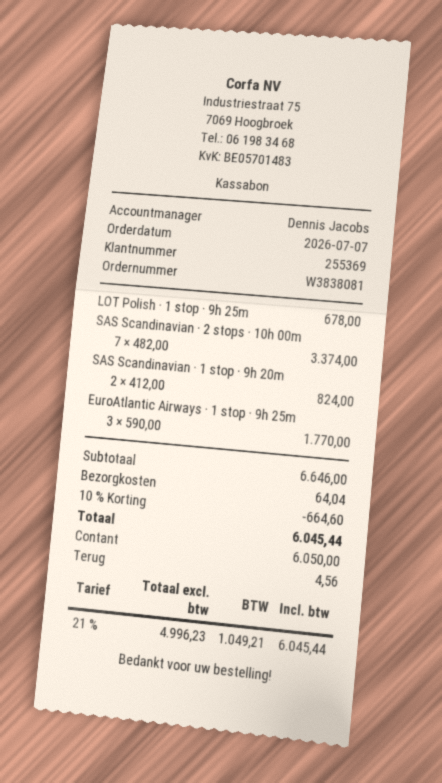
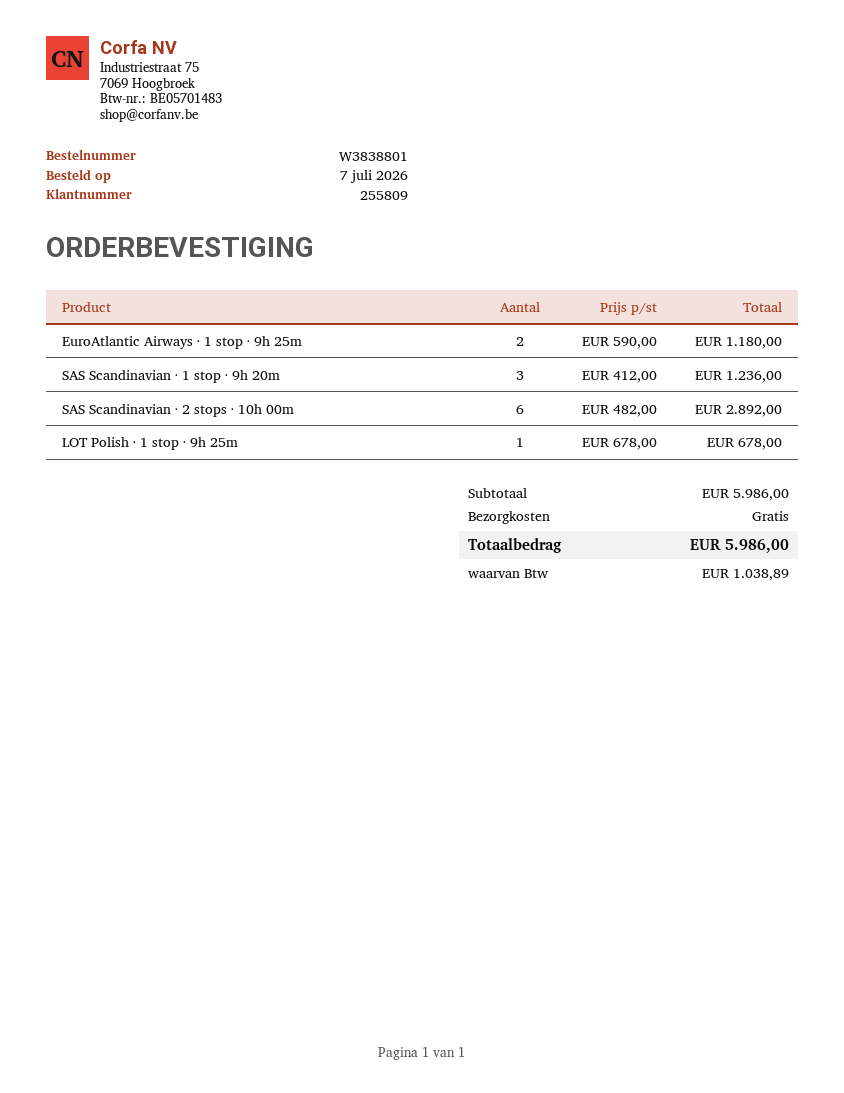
order number: W3838081 -> W3838801
customer number: 255369 -> 255809
SAS Scandinavian · 2 stops · 10h 00m: 7 x 482.00 = 3374.00 -> 6 x 482.00 = 2892.00
SAS Scandinavian · 1 stop · 9h 20m: 2 x 412.00 = 824.00 -> 3 x 412.00 = 1236.00
EuroAtlantic Airways · 1 stop · 9h 25m: 3 x 590.00 = 1770.00 -> 2 x 590.00 = 1180.00
subtotal: 6646.00 -> 5986.00
discount: 10% = 664.60 -> none
shipping: 64.04 -> 0.00
tax: 1049.21 -> 1038.89
total: 6045.44 -> 5986.00

